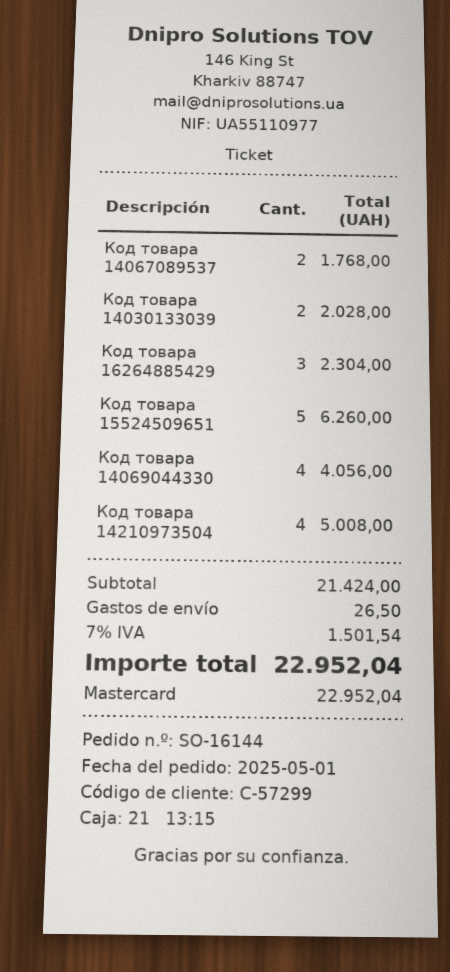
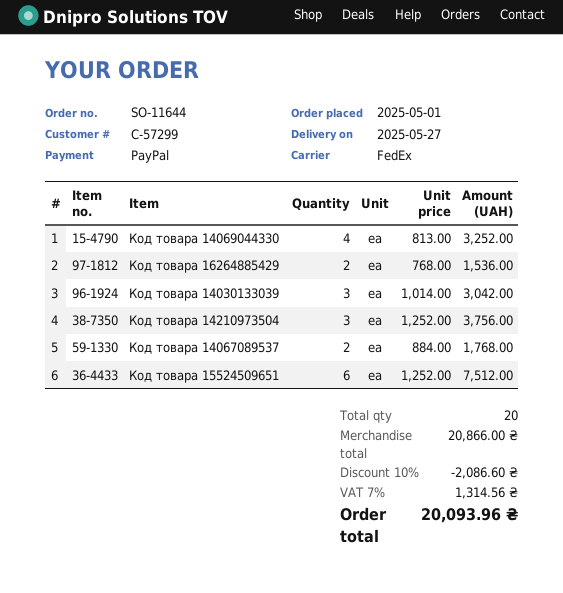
order number: SO-16144 -> SO-11644
payment method: Mastercard -> PayPal
Код товара 14030133039: 2 for 2028.00 -> 3 for 3042.00
Код товара 16264885429: 3 for 2304.00 -> 2 for 1536.00
Код товара 15524509651: 5 for 6260.00 -> 6 for 7512.00
Код товара 14069044330: 4 for 4056.00 -> 4 for 3252.00
Код товара 14210973504: 4 for 5008.00 -> 3 for 3756.00
subtotal: 21424.00 -> 20866.00
discount: none -> 10% = 2086.60
shipping: 26.50 -> none
tax: 7% = 1501.54 -> 7% = 1314.56
total: 22952.04 -> 20093.96

